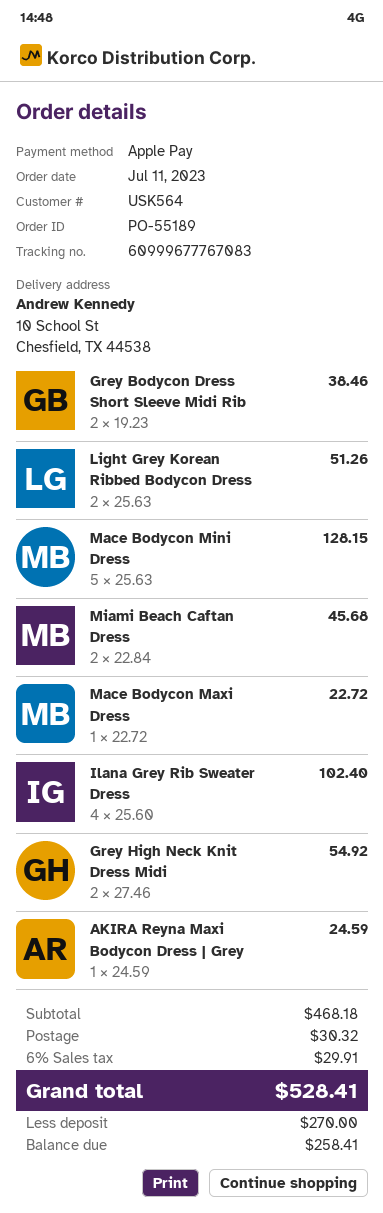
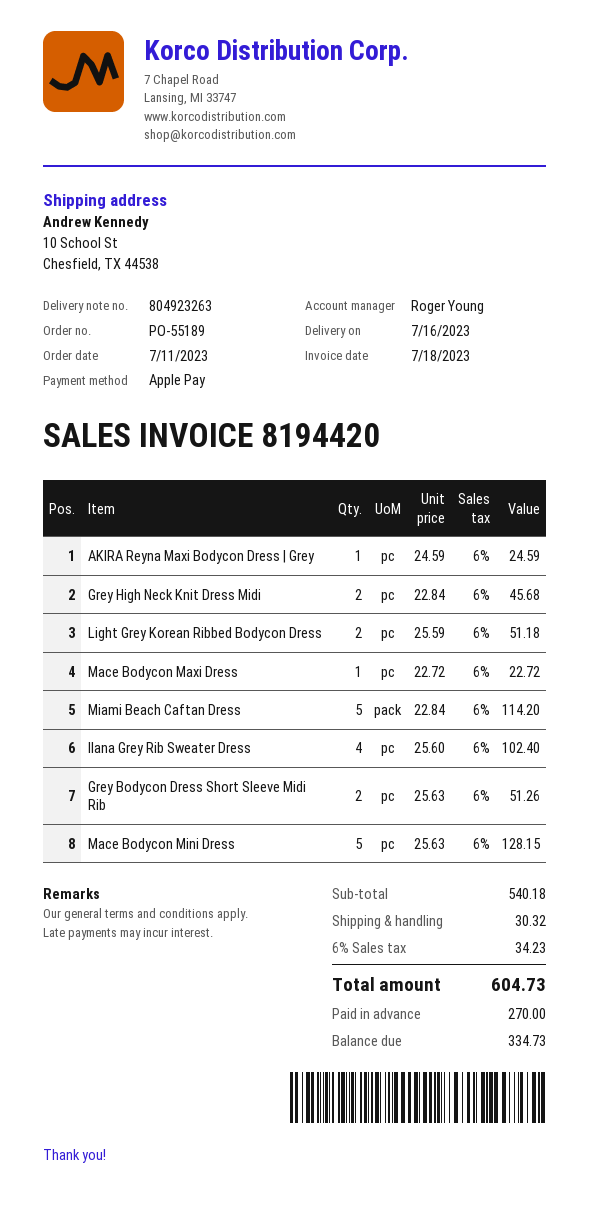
Grey Bodycon Dress Short Sleeve Midi Rib: 2 x 19.23 = 38.46 -> 2 x 25.63 = 51.26
Light Grey Korean Ribbed Bodycon Dress: 2 x 25.63 = 51.26 -> 2 x 25.59 = 51.18
Miami Beach Caftan Dress: 2 x 22.84 = 45.68 -> 5 x 22.84 = 114.20
Grey High Neck Knit Dress Midi: 2 x 27.46 = 54.92 -> 2 x 22.84 = 45.68
subtotal: 468.18 -> 540.18
tax: 6% = 29.91 -> 6% = 34.23
total: 528.41 -> 604.73
balance: 258.41 -> 334.73

